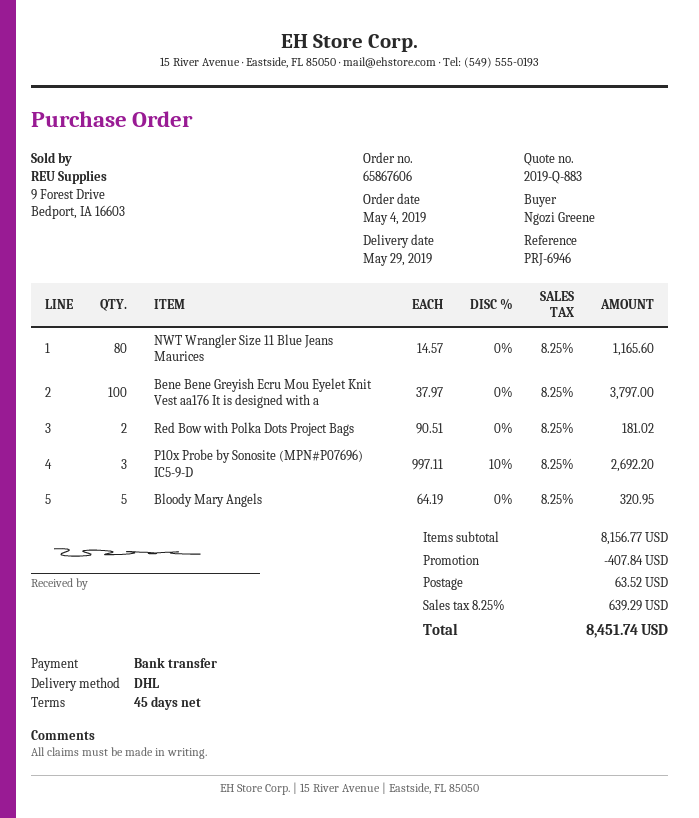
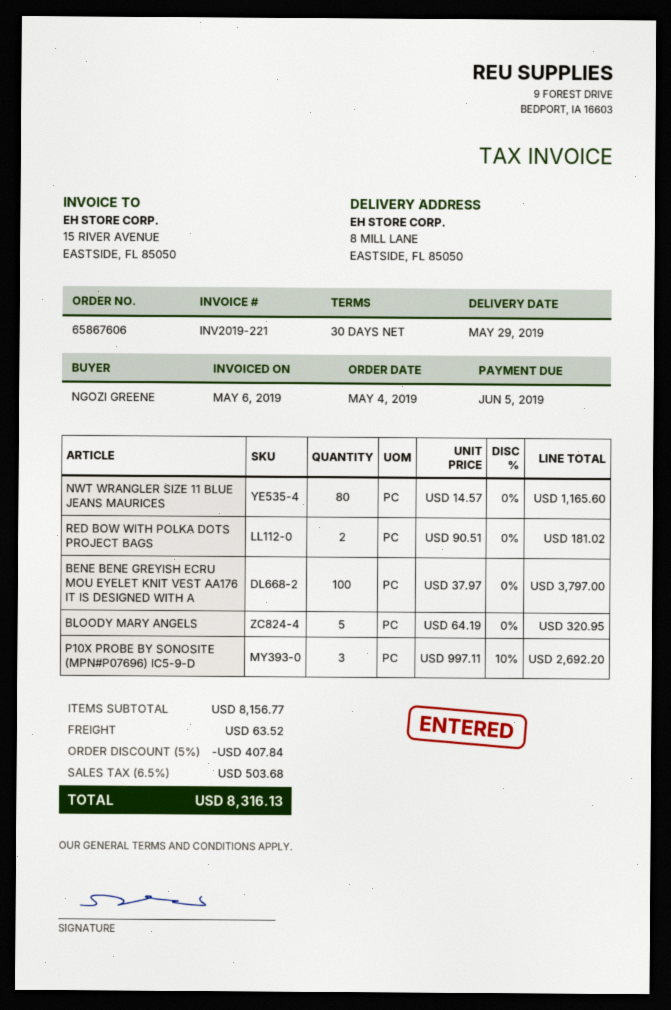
payment terms: 45 days -> 30 days
tax: 8.25% = 639.29 -> 6.5% = 503.68
total: 8451.74 -> 8316.13

